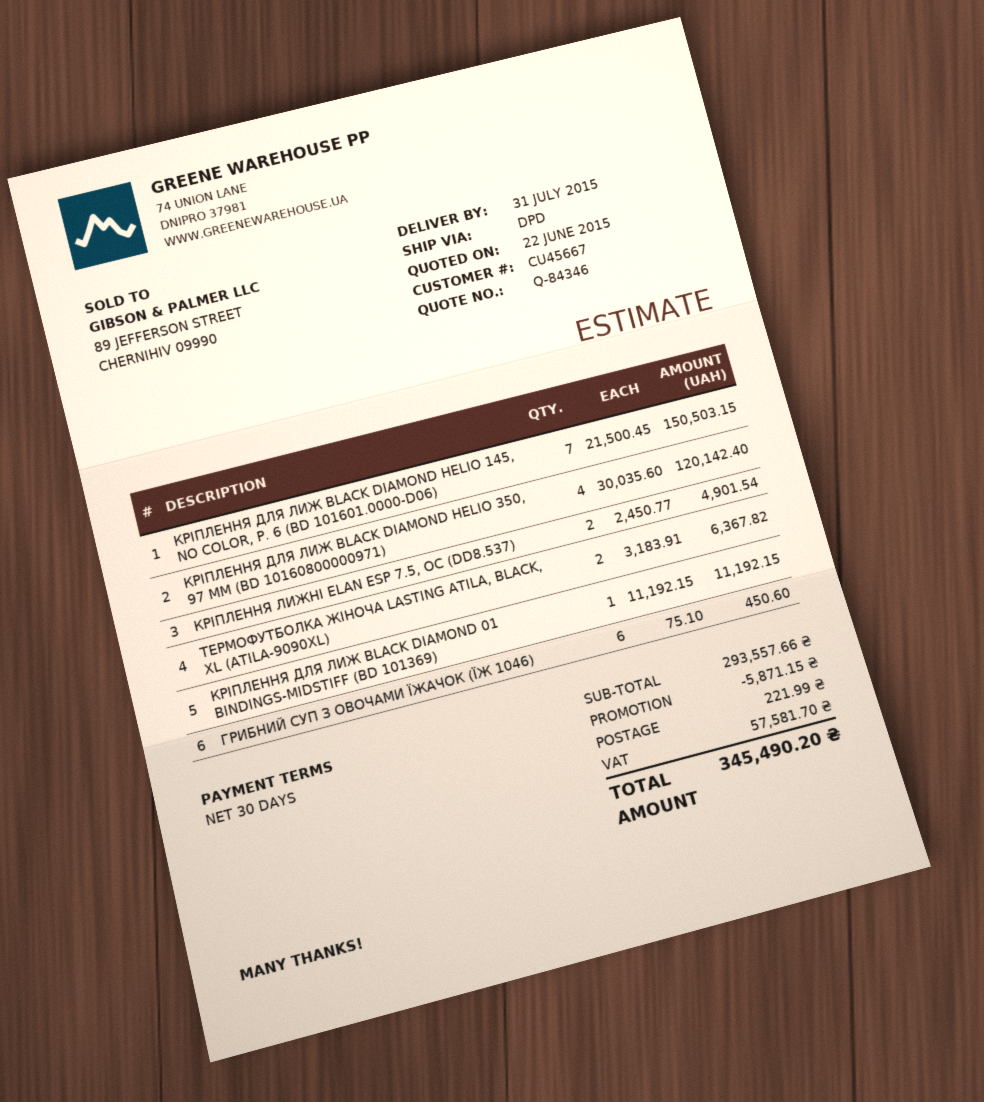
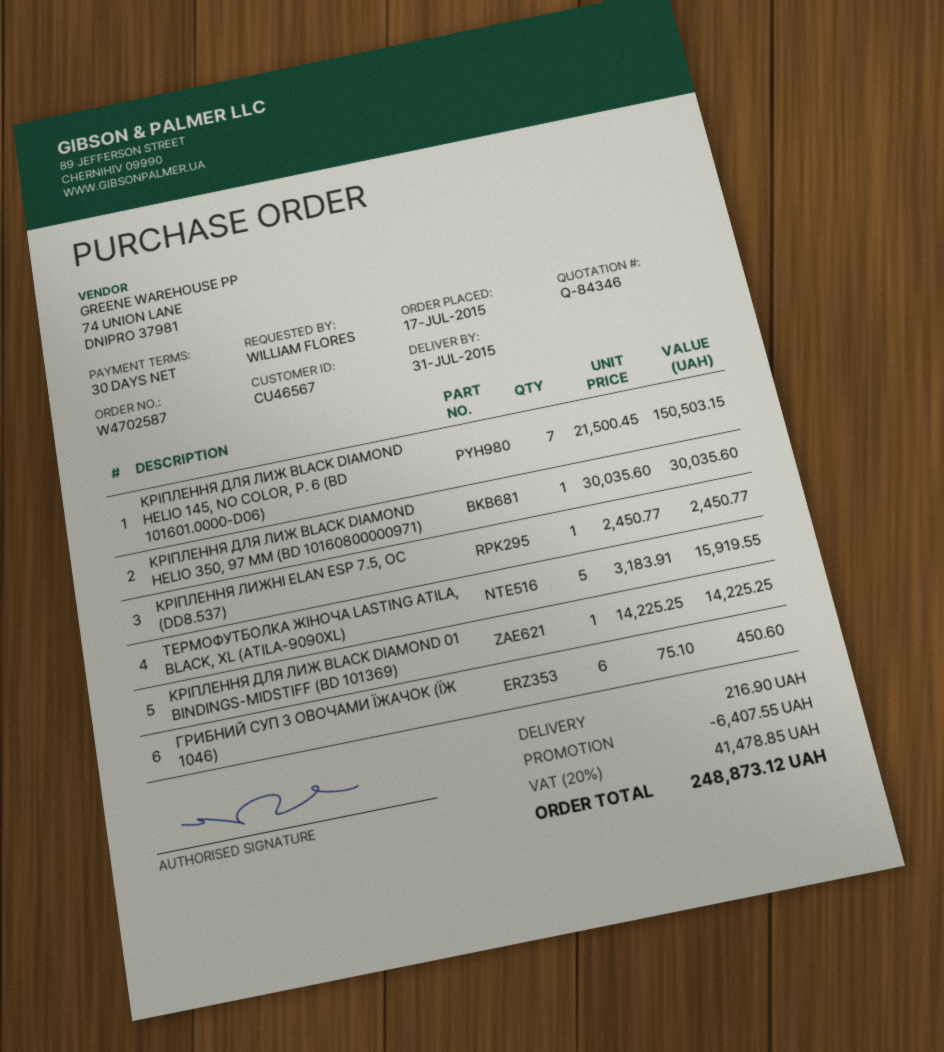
customer number: CU45667 -> CU46567
КРІПЛЕННЯ ДЛЯ ЛИЖ BLACK DIAMOND HELIO 350, 97 MM (BD 10160800000971): 4 x 30035.60 = 120142.40 -> 1 x 30035.60 = 30035.60
КРІПЛЕННЯ ЛИЖНІ ELAN ESP 7.5, OC (DD8.537): 2 x 2450.77 = 4901.54 -> 1 x 2450.77 = 2450.77
ТЕРМОФУТБОЛКА ЖІНОЧА LASTING ATILA, BLACK, XL (ATILA-9090XL): 2 x 3183.91 = 6367.82 -> 5 x 3183.91 = 15919.55
КРІПЛЕННЯ ДЛЯ ЛИЖ BLACK DIAMOND 01 BINDINGS-MIDSTIFF (BD 101369): 1 x 11192.15 = 11192.15 -> 1 x 14225.25 = 14225.25
discount: 5871.15 -> 6407.55
shipping: 221.99 -> 216.90
tax: 57581.70 -> 41478.85
total: 345490.20 -> 248873.12

